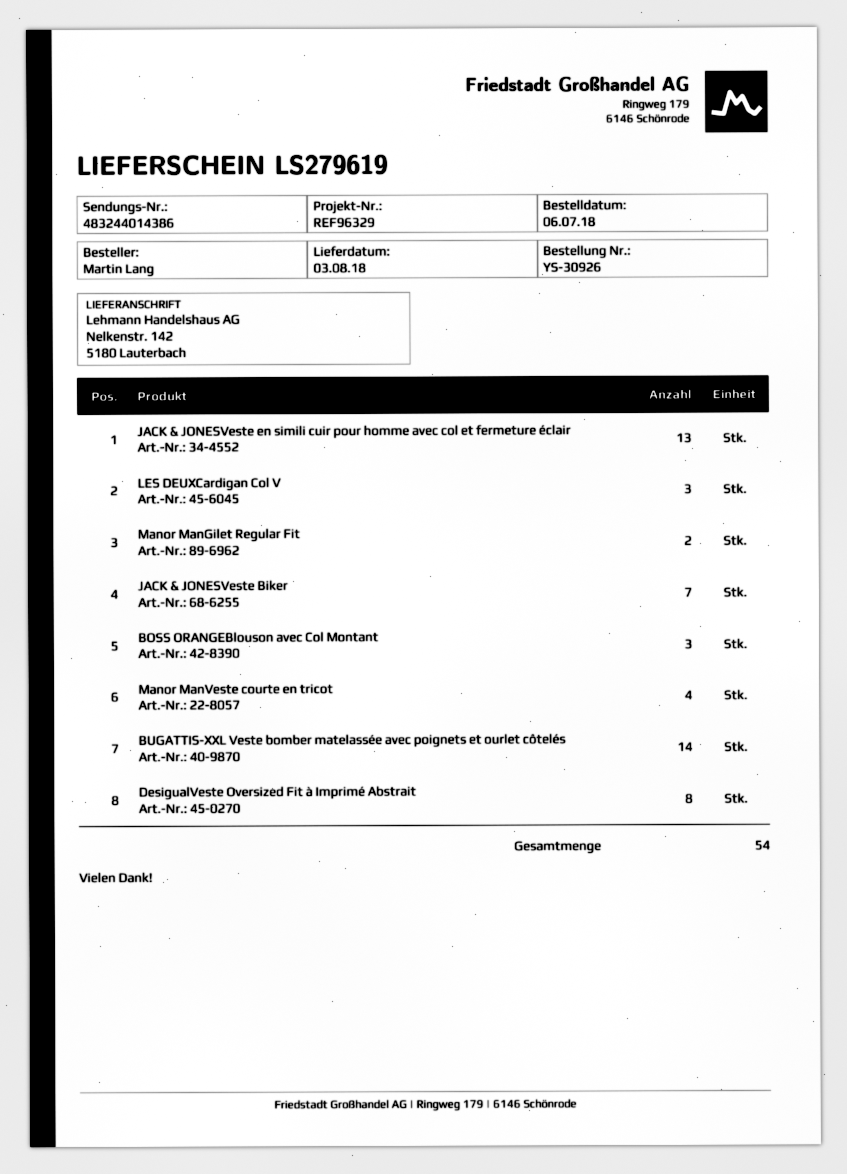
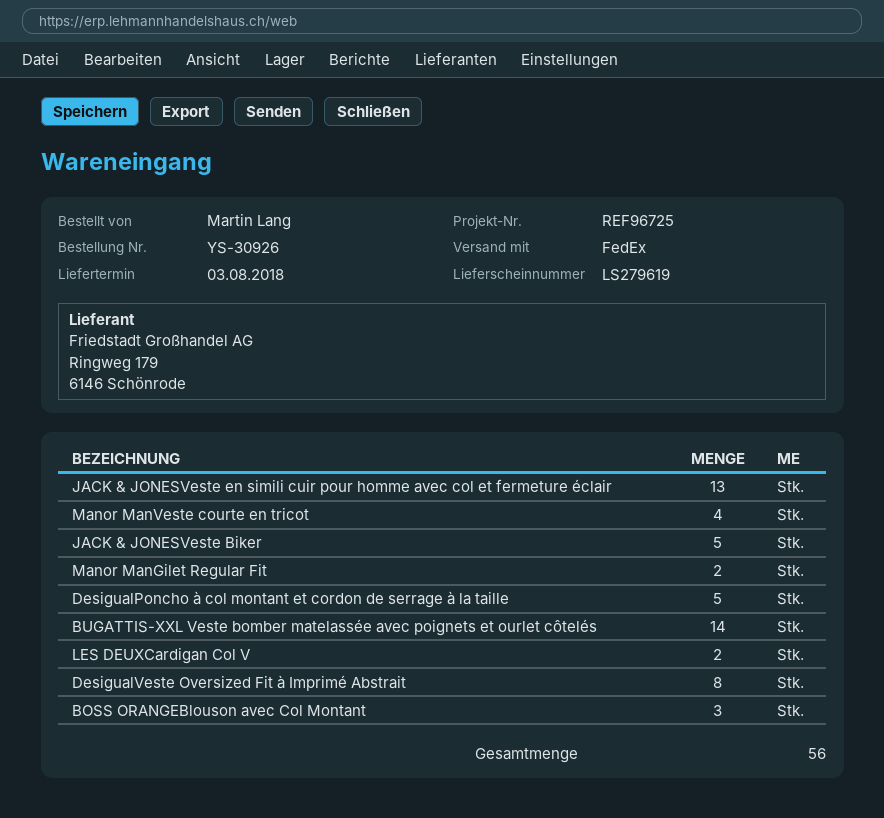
reference: REF96329 -> REF96725
LES DEUXCardigan Col V: 3 -> 2
JACK & JONESVeste Biker: 7 -> 5
DesigualPoncho à col montant et cordon de serrage à la taille: none -> 5
total quantity: 54 -> 56

